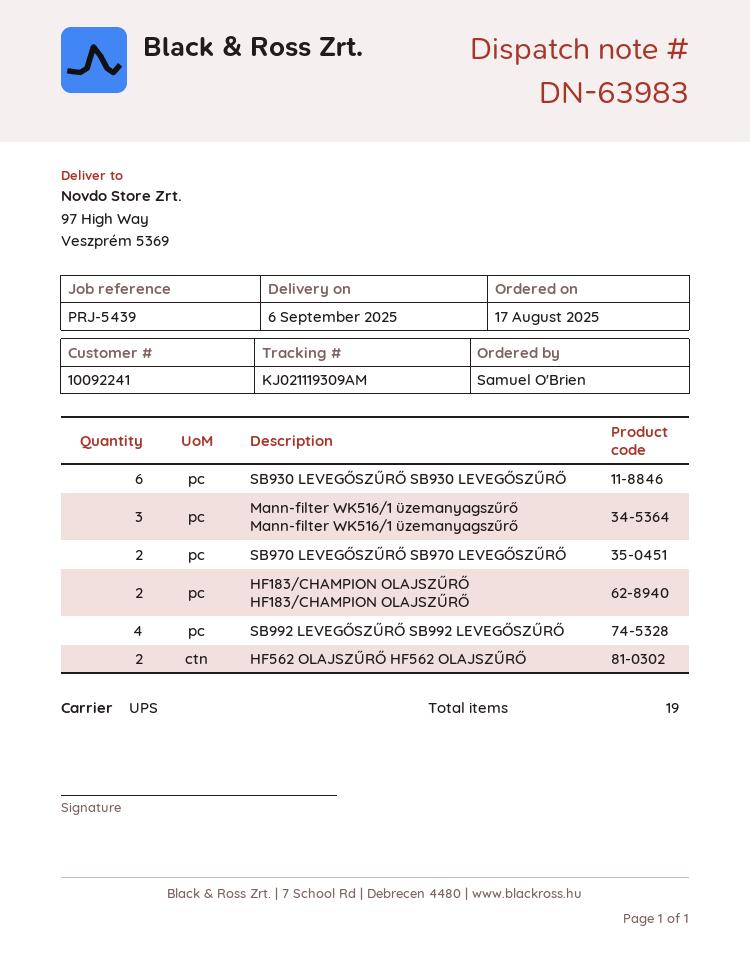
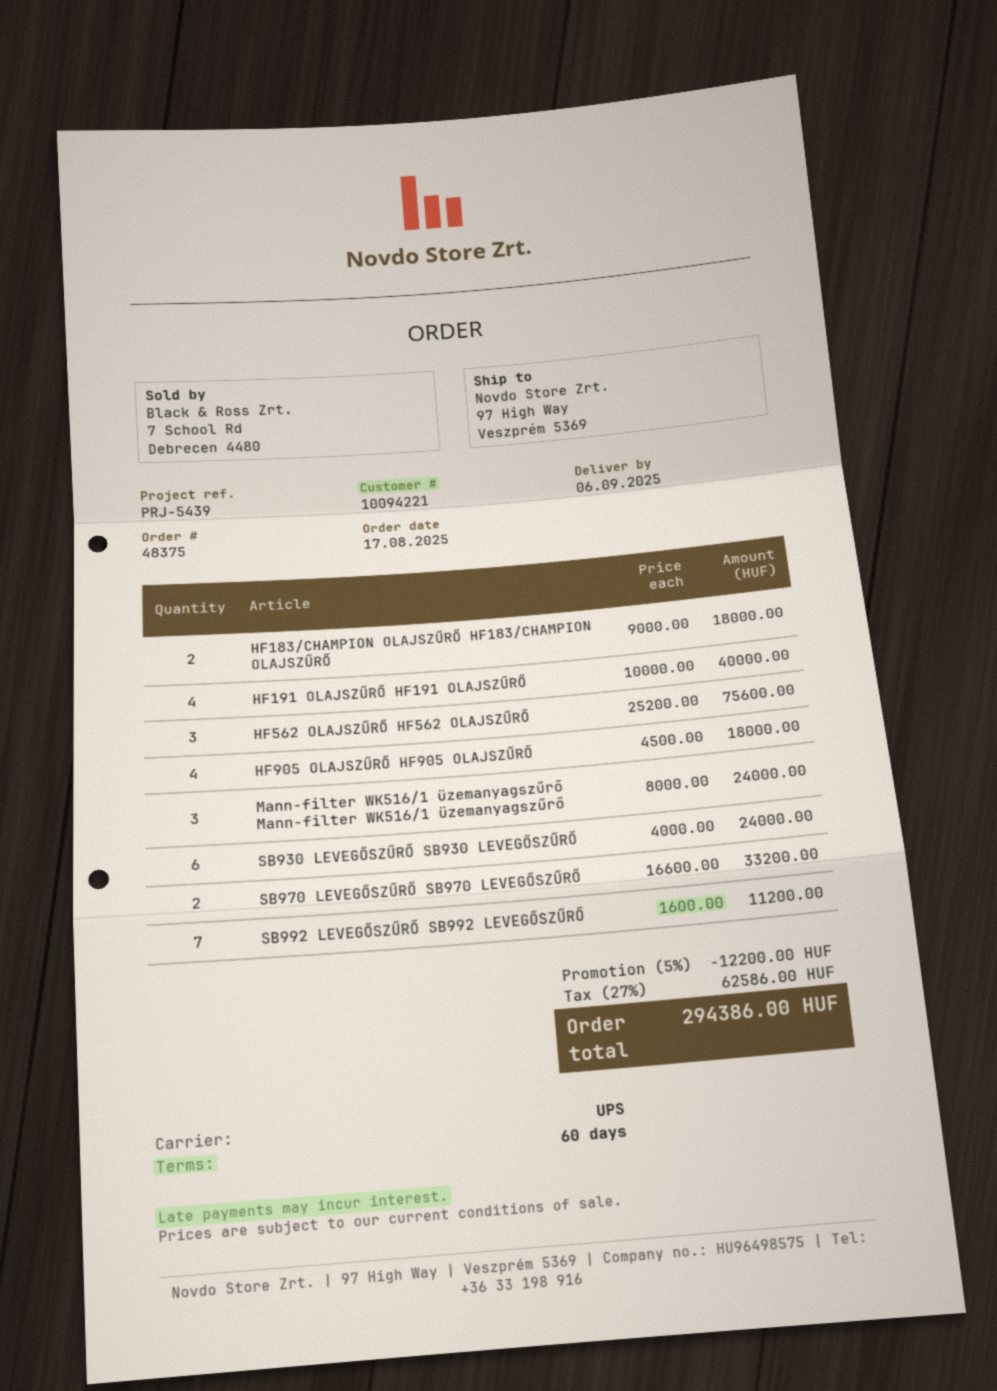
customer number: 10092241 -> 10094221
SB992 LEVEGŐSZŰRŐ SB992 LEVEGŐSZŰRŐ: 4 -> 7
HF562 OLAJSZŰRŐ HF562 OLAJSZŰRŐ: 2 -> 3
HF191 OLAJSZŰRŐ HF191 OLAJSZŰRŐ: none -> 4
HF905 OLAJSZŰRŐ HF905 OLAJSZŰRŐ: none -> 4

